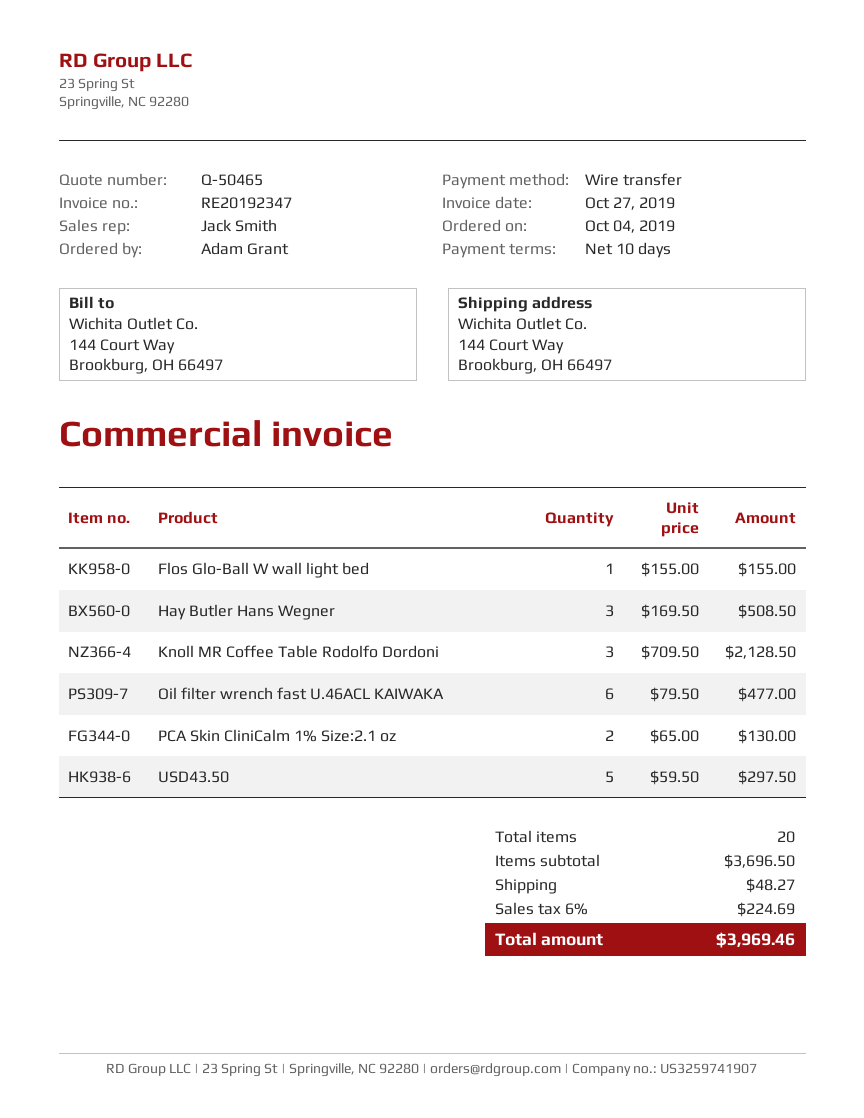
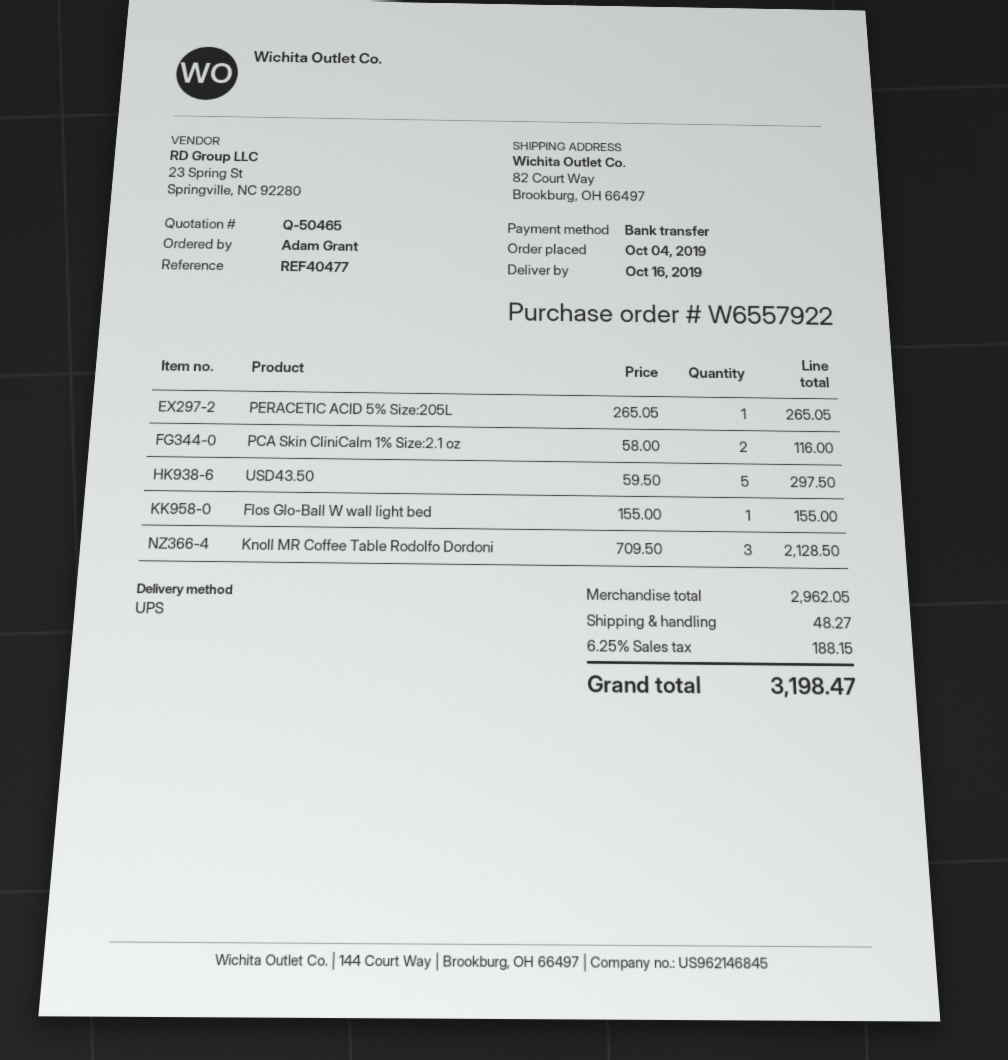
ship to: 144 Court Way, Brookburg, OH 66497 -> 82 Court Way, Brookburg, OH 66497
Hay Butler Hans Wegner: 3 x 169.50 = 508.50 -> none
Oil filter wrench fast U.46ACL KAIWAKA: 6 x 79.50 = 477.00 -> none
PCA Skin CliniCalm 1% Size:2.1 oz: 2 x 65.00 = 130.00 -> 2 x 58.00 = 116.00
PERACETIC ACID 5% Size:205L: none -> 1 x 265.05 = 265.05
subtotal: 3696.50 -> 2962.05
tax: 6% = 224.69 -> 6.25% = 188.15
total: 3969.46 -> 3198.47

